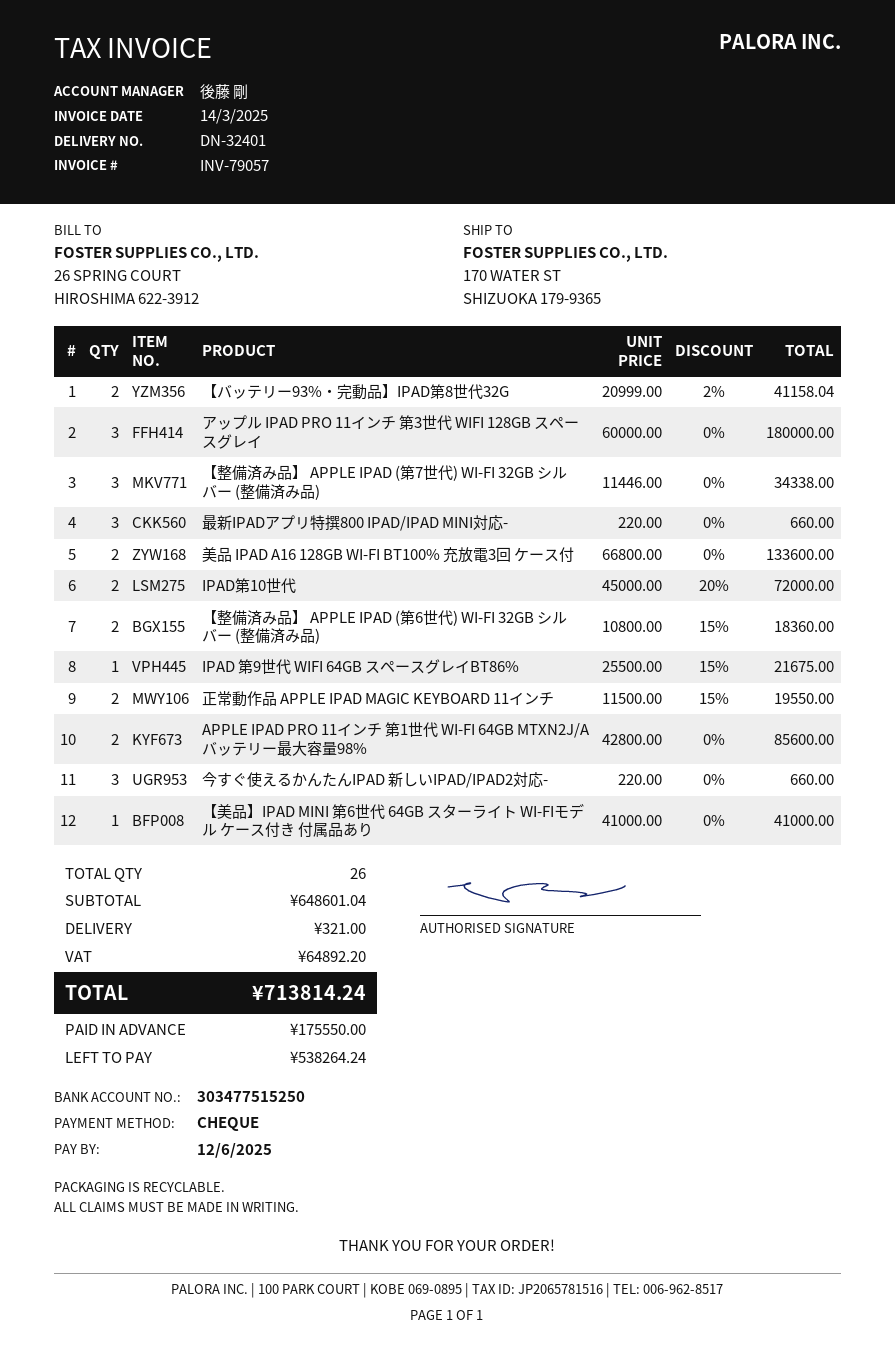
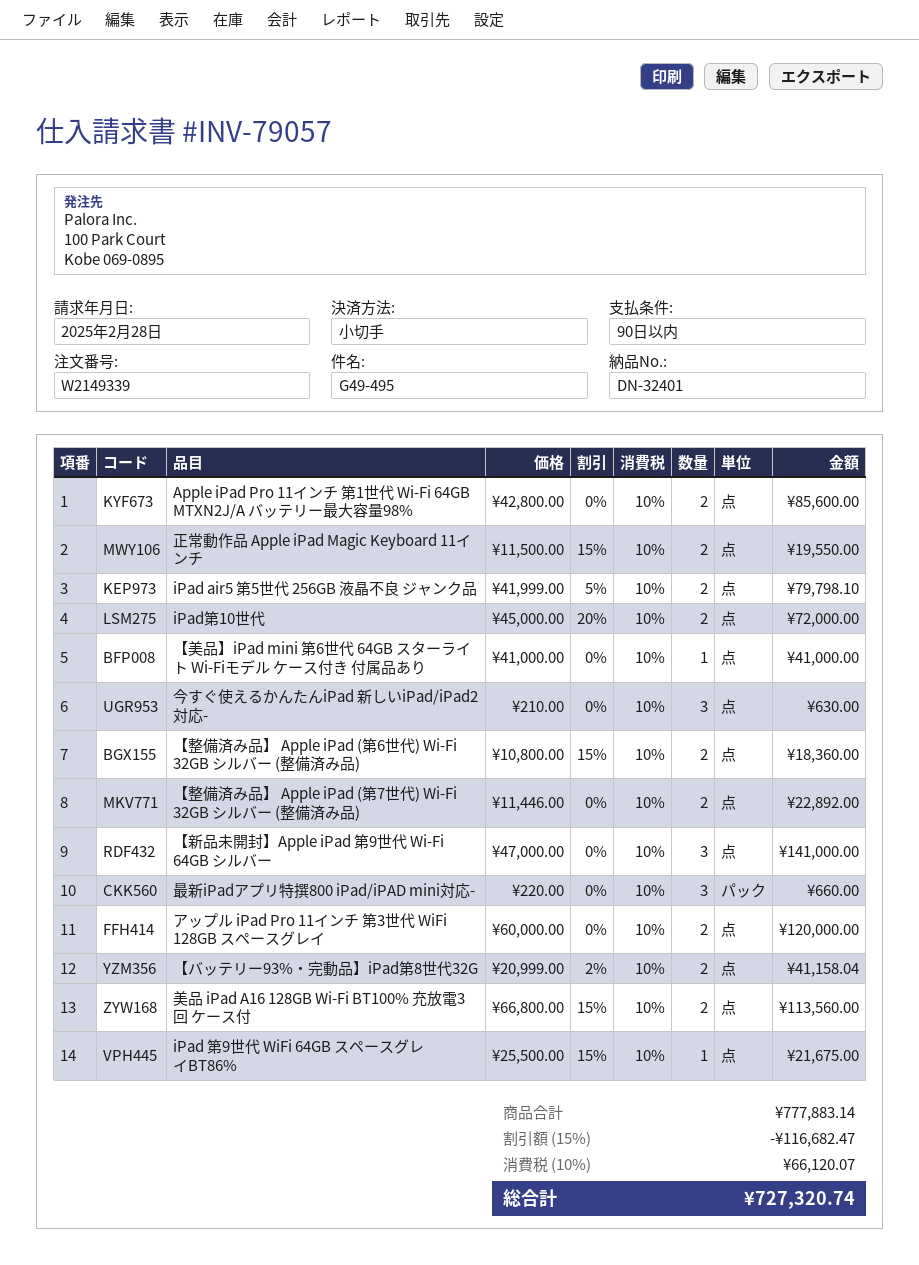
invoice date: 2025-03-14 -> 2025-02-28
アップル IPAD PRO 11インチ 第3世代 WIFI 128GB スペースグレイ: 3 x 60000.00 = 180000.00 -> 2 x 60000.00 = 120000.00
【整備済み品】 APPLE IPAD (第7世代) WI-FI 32GB シルバー (整備済み品): 3 x 11446.00 = 34338.00 -> 2 x 11446.00 = 22892.00
美品 IPAD A16 128GB WI-FI BT100% 充放電3回 ケース付: 2 x 66800.00 = 133600.00 -> 2 x 66800.00 - 15% = 113560.00
今すぐ使えるかんたんIPAD 新しいIPAD/IPAD2対応-: 3 x 220.00 = 660.00 -> 3 x 210.00 = 630.00
iPad air5 第5世代 256GB 液晶不良 ジャンク品: none -> 2 x 41999.00 - 5% = 79798.10
【新品未開封】Apple iPad 第9世代 Wi-Fi 64GB シルバー: none -> 3 x 47000.00 = 141000.00
subtotal: 648601.04 -> 777883.14
discount: none -> 15% = 116682.47
shipping: 321.00 -> none
tax: 64892.20 -> 66120.07
total: 713814.24 -> 727320.74

